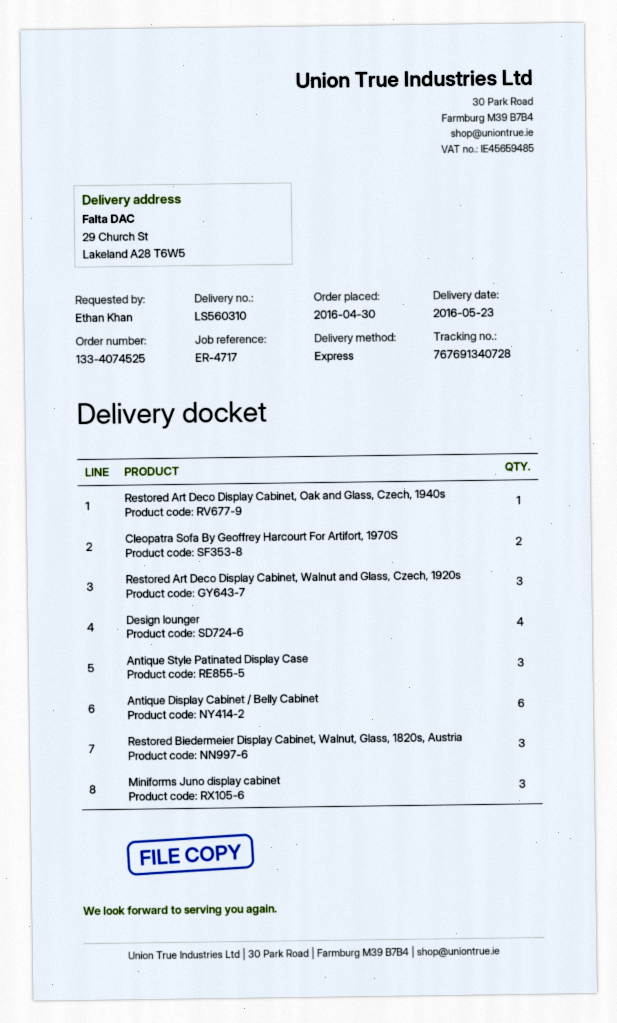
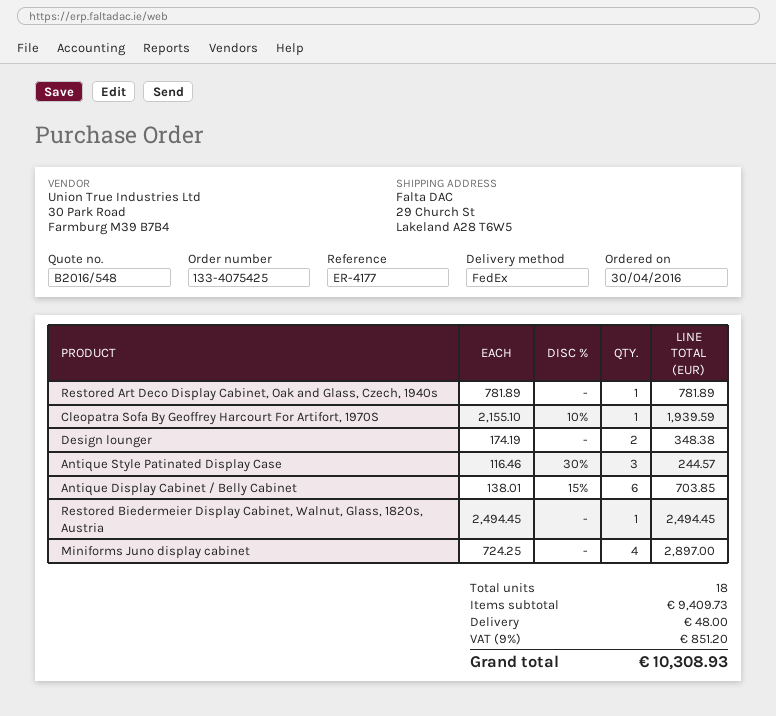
order number: 133-4074525 -> 133-4075425
reference: ER-4717 -> ER-4177
shipping method: express -> FedEx
Cleopatra Sofa By Geoffrey Harcourt For Artifort, 1970S: 2 -> 1
Restored Art Deco Display Cabinet, Walnut and Glass, Czech, 1920s: 3 -> none
Design lounger: 4 -> 2
Restored Biedermeier Display Cabinet, Walnut, Glass, 1820s, Austria: 3 -> 1
Miniforms Juno display cabinet: 3 -> 4

